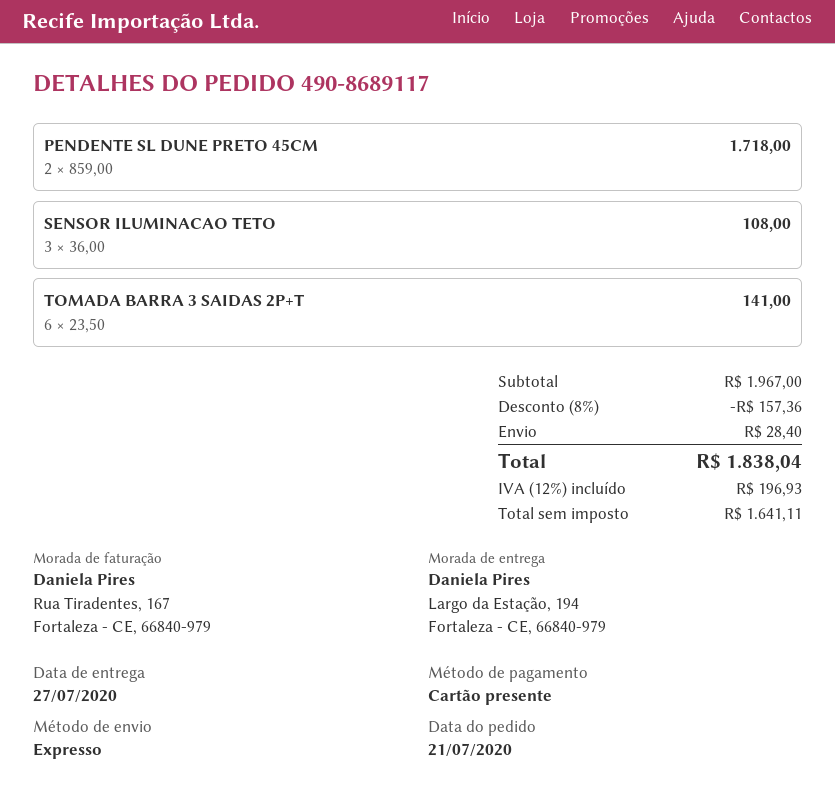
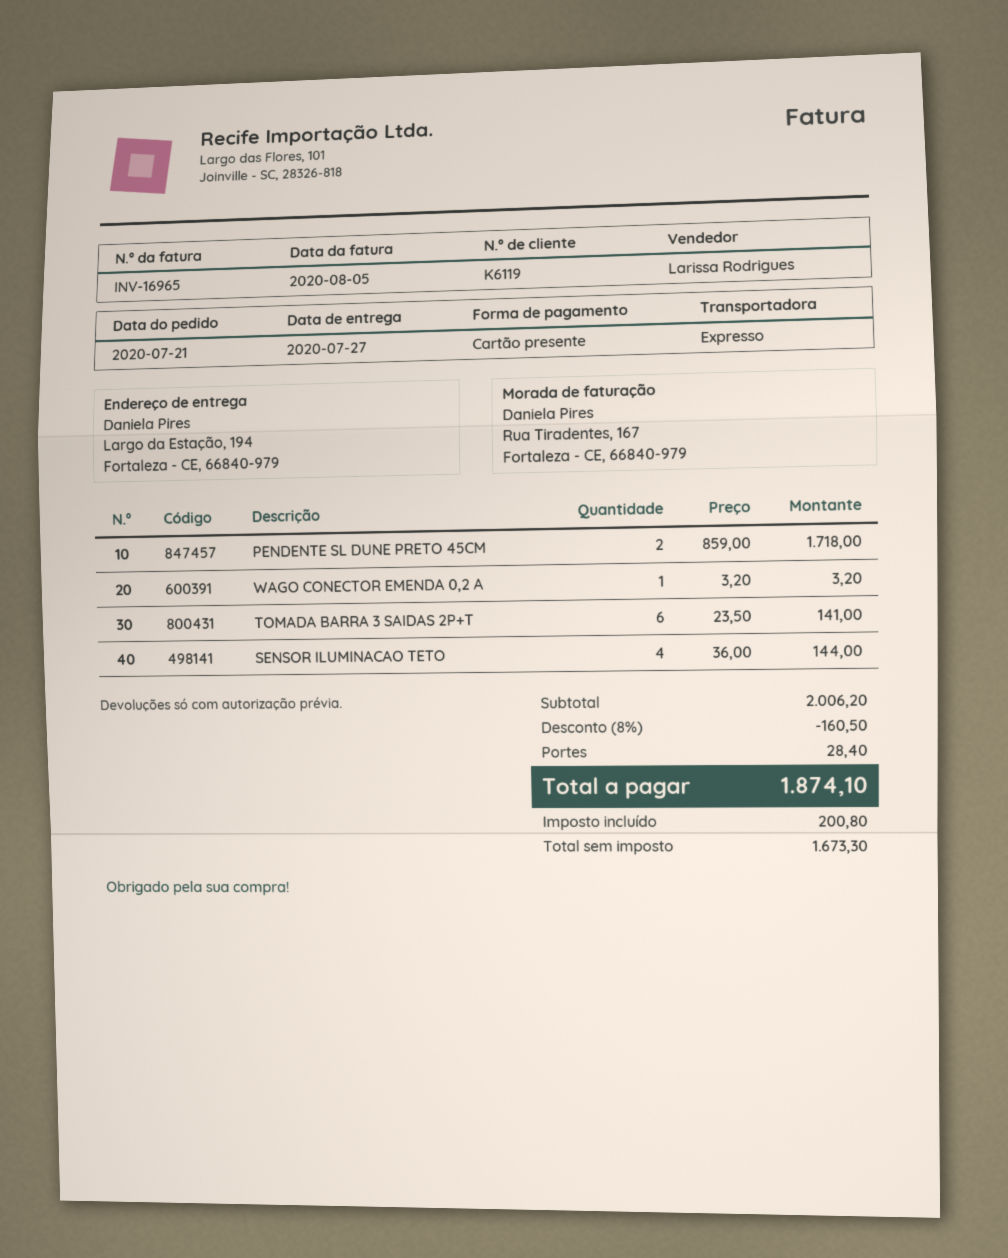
SENSOR ILUMINACAO TETO: 3 x 36.00 = 108.00 -> 4 x 36.00 = 144.00
WAGO CONECTOR EMENDA 0,2 A: none -> 1 x 3.20 = 3.20
subtotal: 1967.00 -> 2006.20
discount: 8% = 157.36 -> 8% = 160.50
net: 1641.11 -> 1673.30
tax: 196.93 -> 200.80
total: 1838.04 -> 1874.10

